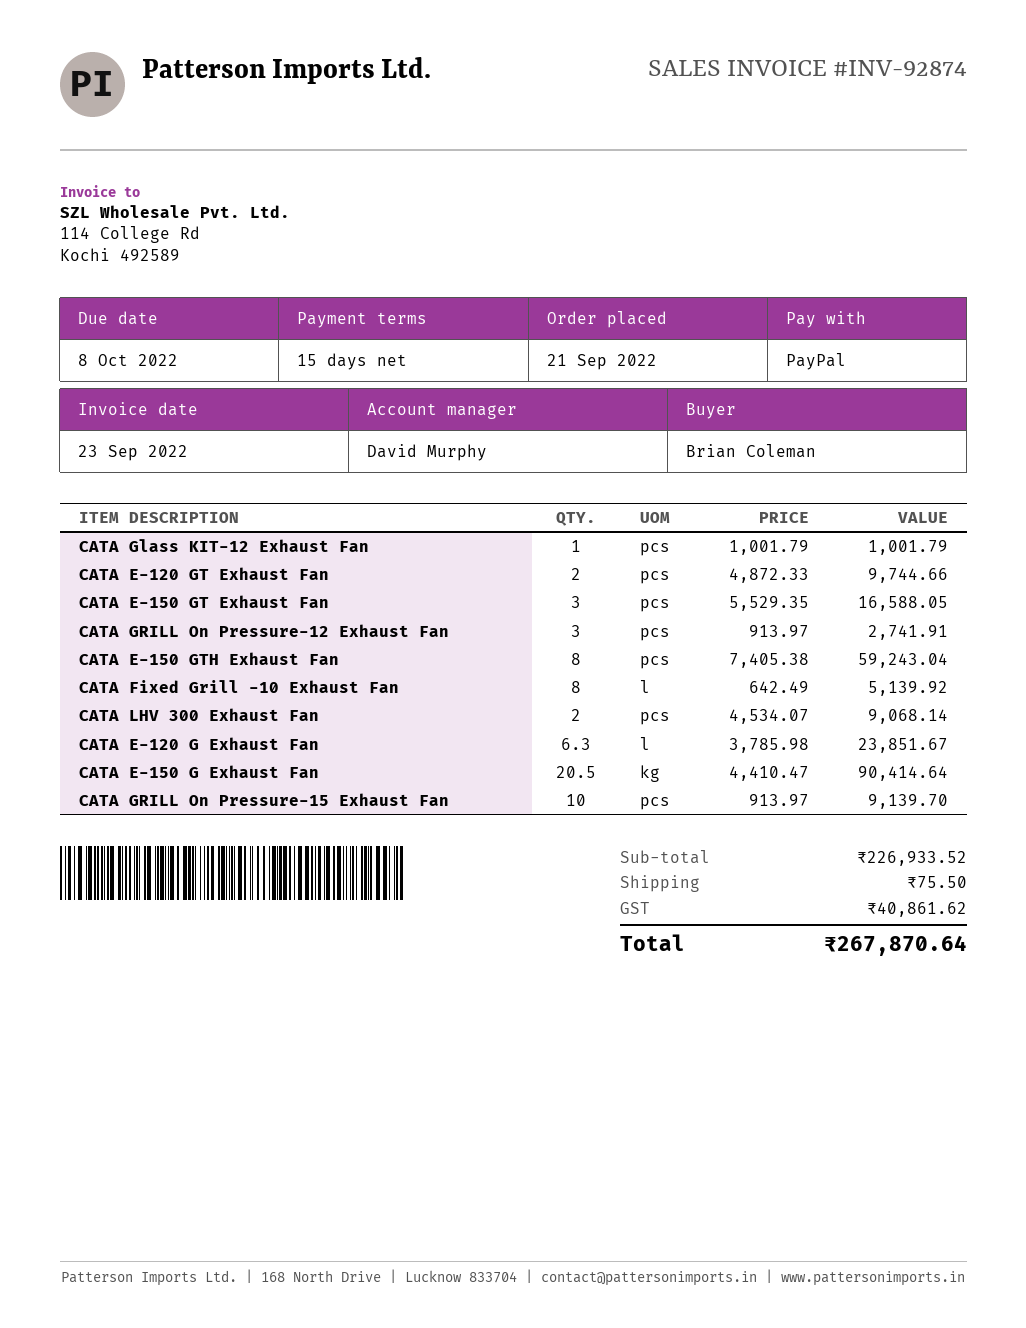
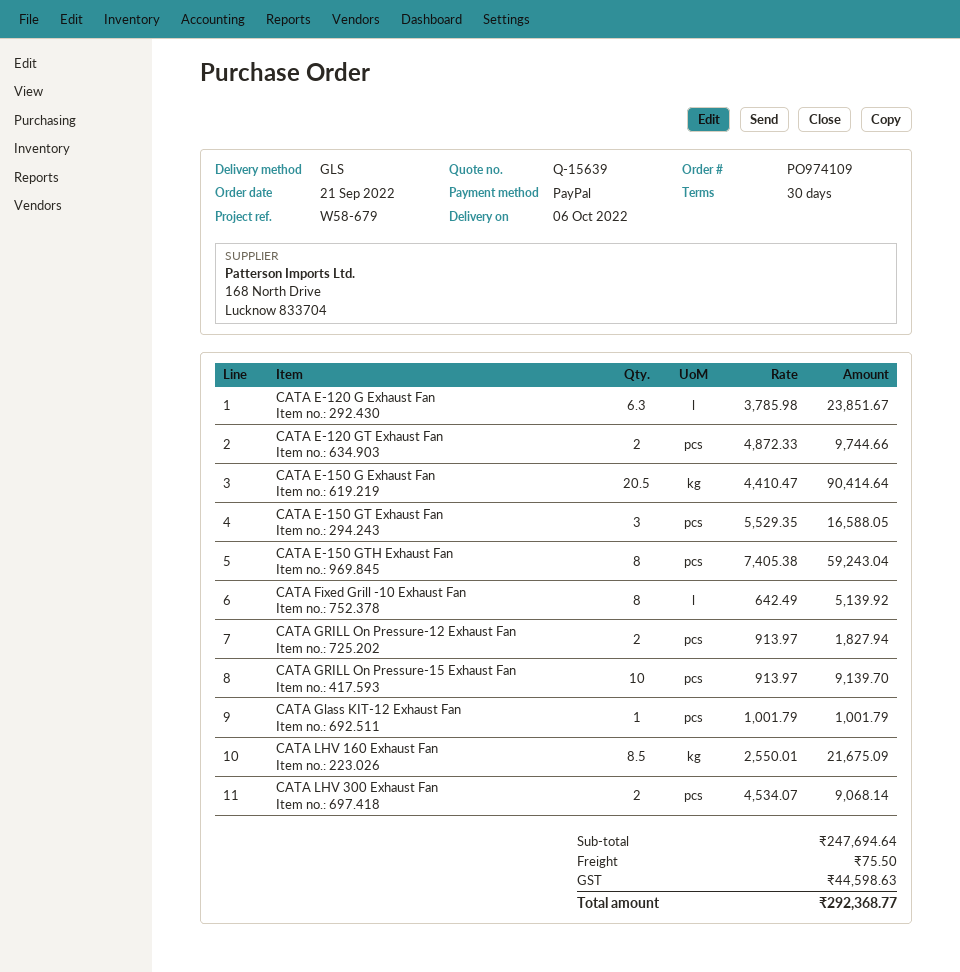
payment terms: 15 days -> 30 days
CATA GRILL On Pressure-12 Exhaust Fan: 3 x 913.97 = 2741.91 -> 2 x 913.97 = 1827.94
CATA LHV 160 Exhaust Fan: none -> 8.5 x 2550.01 = 21675.09
subtotal: 226933.52 -> 247694.64
tax: 40861.62 -> 44598.63
total: 267870.64 -> 292368.77

